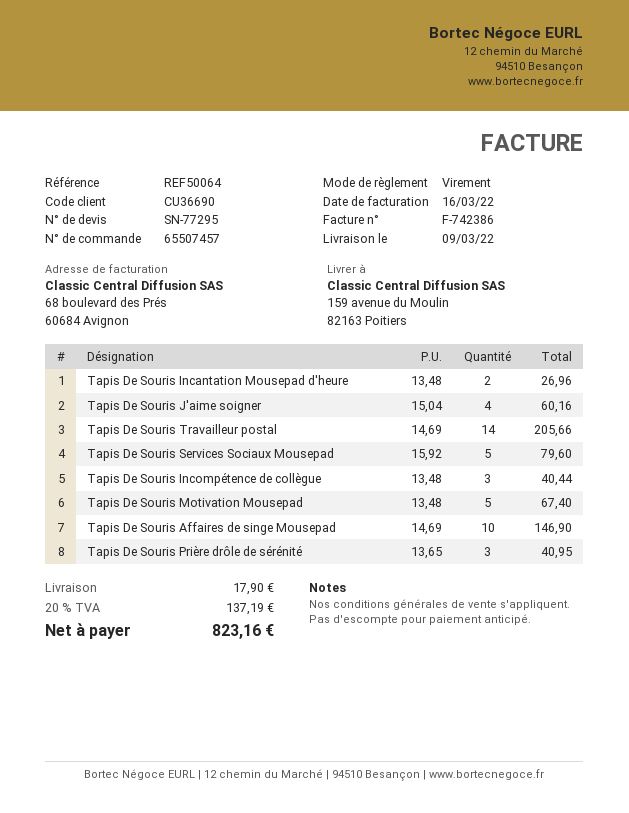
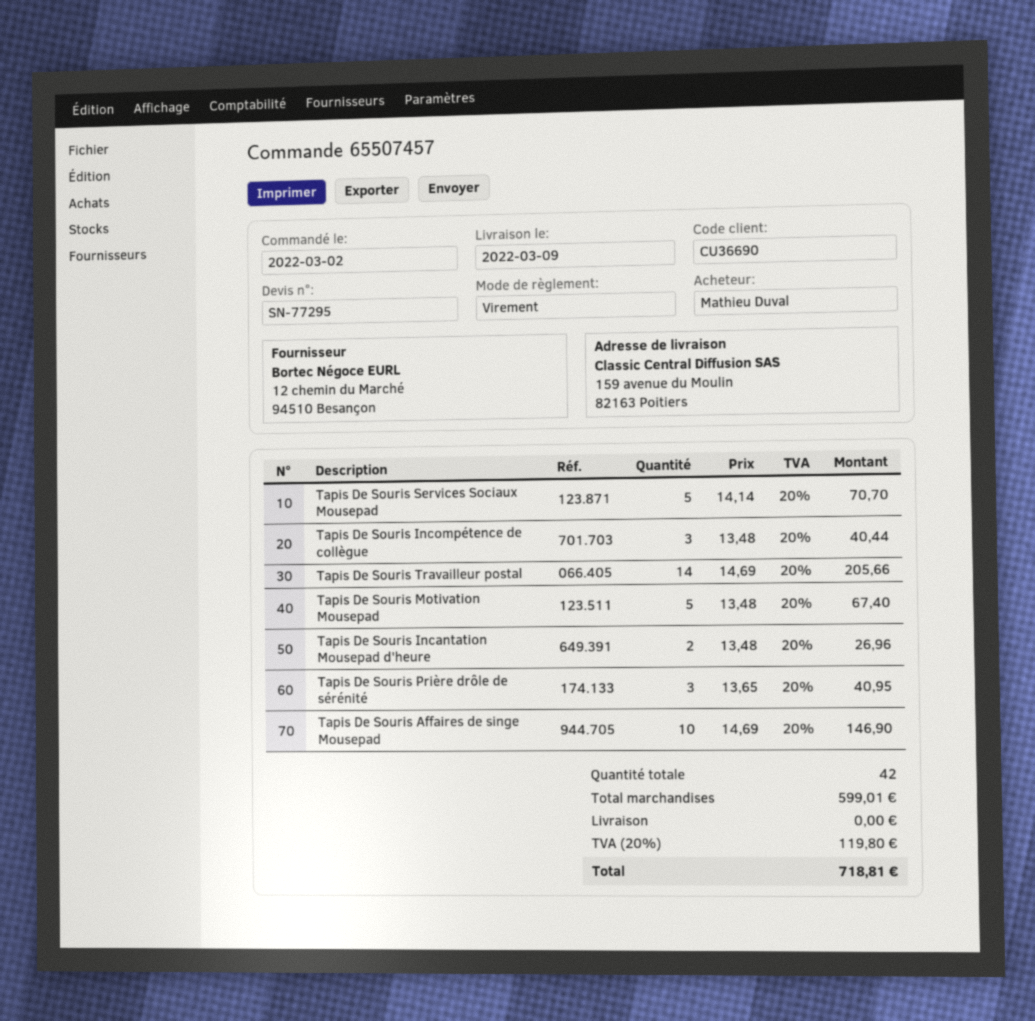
Tapis De Souris J'aime soigner: 4 x 15.04 = 60.16 -> none
Tapis De Souris Services Sociaux Mousepad: 5 x 15.92 = 79.60 -> 5 x 14.14 = 70.70
shipping: 17.90 -> 0.00
tax: 20% = 137.19 -> 20% = 119.80
total: 823.16 -> 718.81

